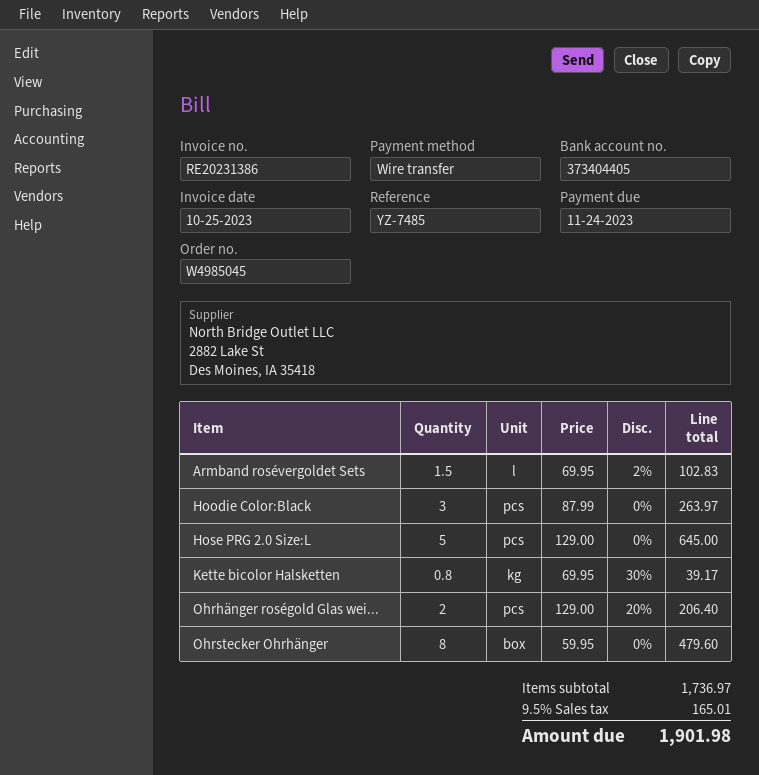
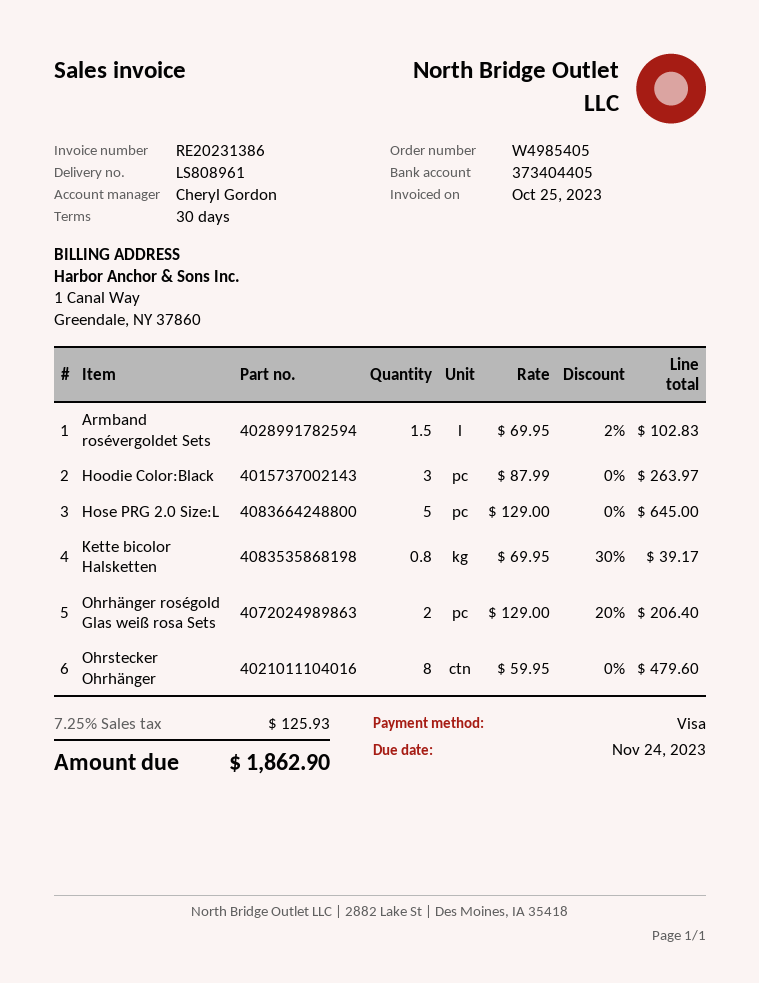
order number: W4985045 -> W4985405
payment method: bank transfer -> Visa
tax: 9.5% = 165.01 -> 7.25% = 125.93
total: 1901.98 -> 1862.90

